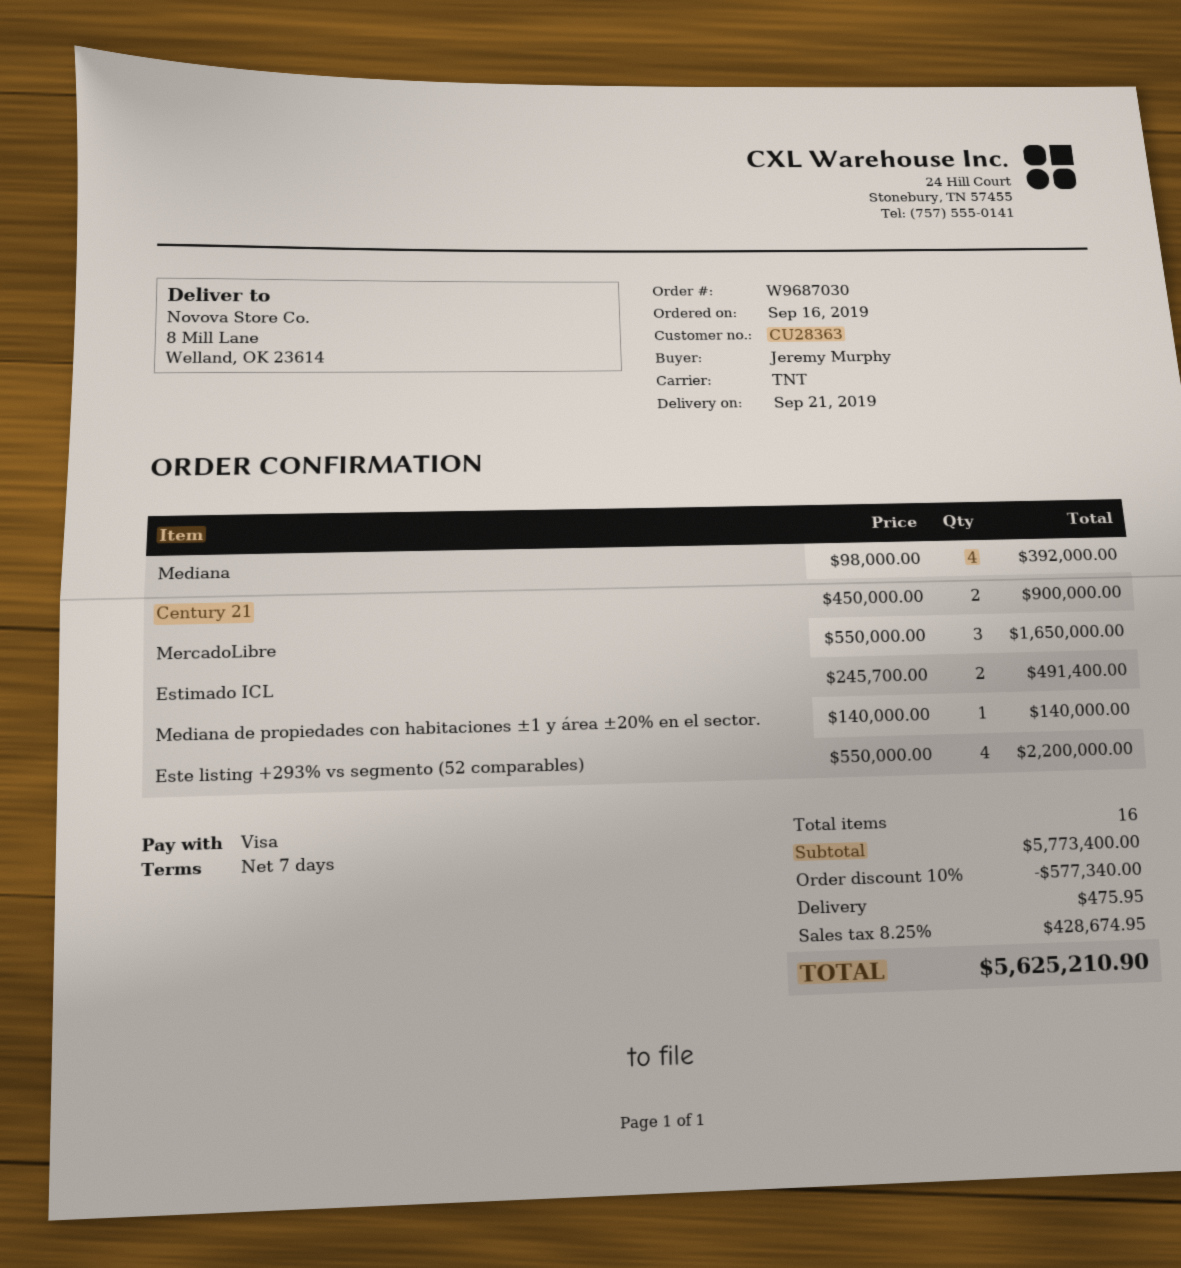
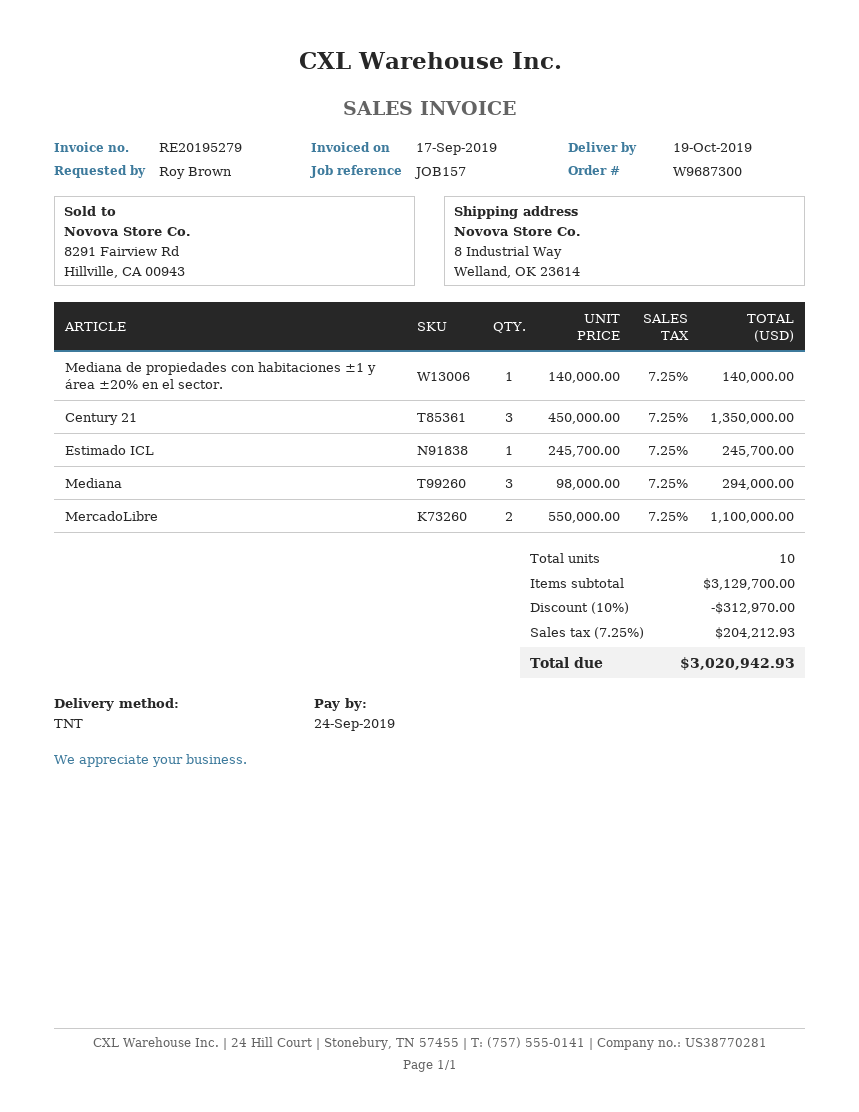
order number: W9687030 -> W9687300
delivery date: 2019-09-21 -> 2019-10-19
ordered by: Jeremy Murphy -> Roy Brown
ship to: 8 Mill Lane, Welland, OK 23614 -> 8 Industrial Way, Welland, OK 23614
Mediana: 4 x 98000.00 = 392000.00 -> 3 x 98000.00 = 294000.00
Century 21: 2 x 450000.00 = 900000.00 -> 3 x 450000.00 = 1350000.00
MercadoLibre: 3 x 550000.00 = 1650000.00 -> 2 x 550000.00 = 1100000.00
Estimado ICL: 2 x 245700.00 = 491400.00 -> 1 x 245700.00 = 245700.00
Este listing +293% vs segmento (52 comparables): 4 x 550000.00 = 2200000.00 -> none
total quantity: 16 -> 10
subtotal: 5773400.00 -> 3129700.00
discount: 10% = 577340.00 -> 10% = 312970.00
shipping: 475.95 -> none
tax: 8.25% = 428674.95 -> 7.25% = 204212.93
total: 5625210.90 -> 3020942.93

